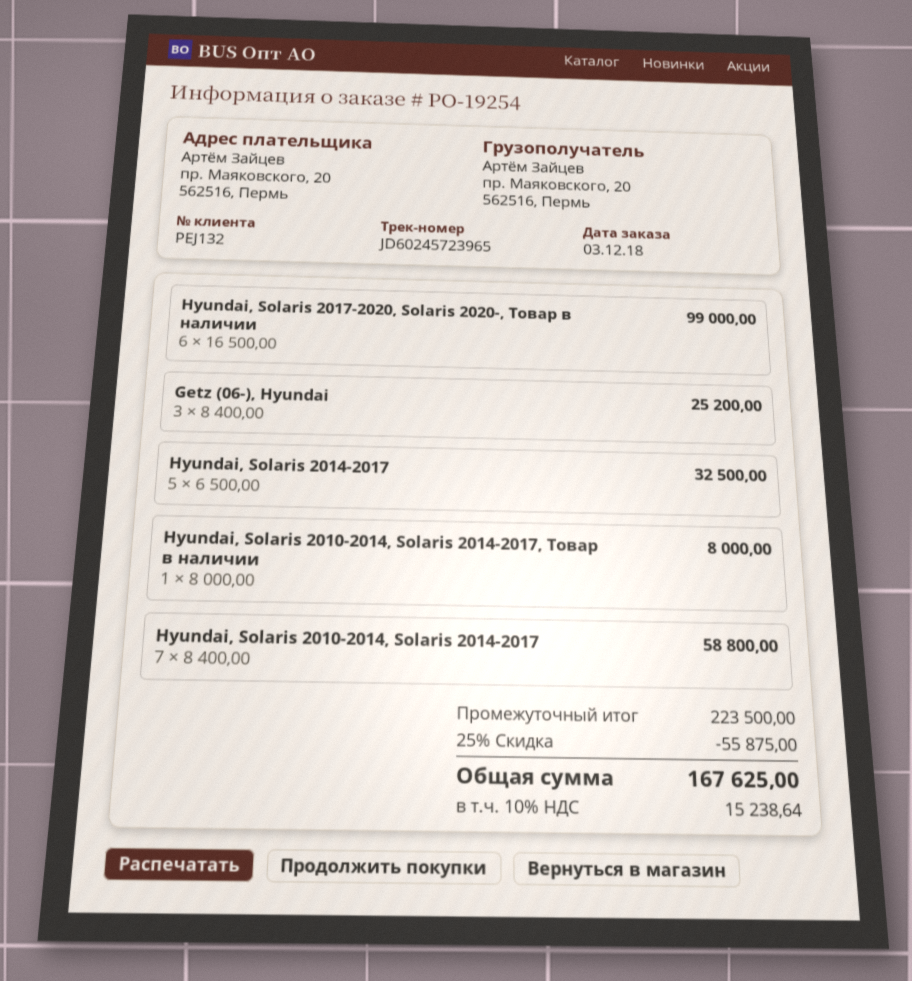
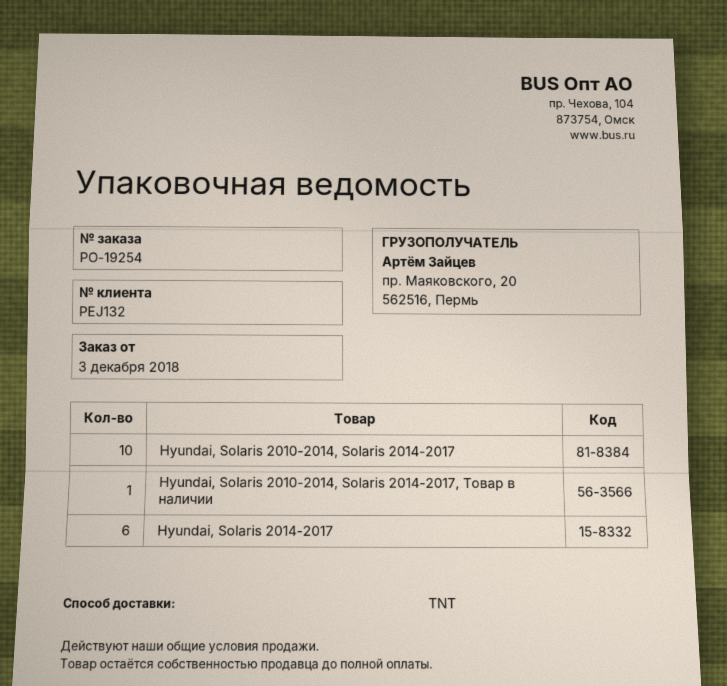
Hyundai, Solaris 2017-2020, Solaris 2020-, Товар в наличии: 6 -> none
Getz (06-), Hyundai: 3 -> none
Hyundai, Solaris 2014-2017: 5 -> 6
Hyundai, Solaris 2010-2014, Solaris 2014-2017: 7 -> 10

